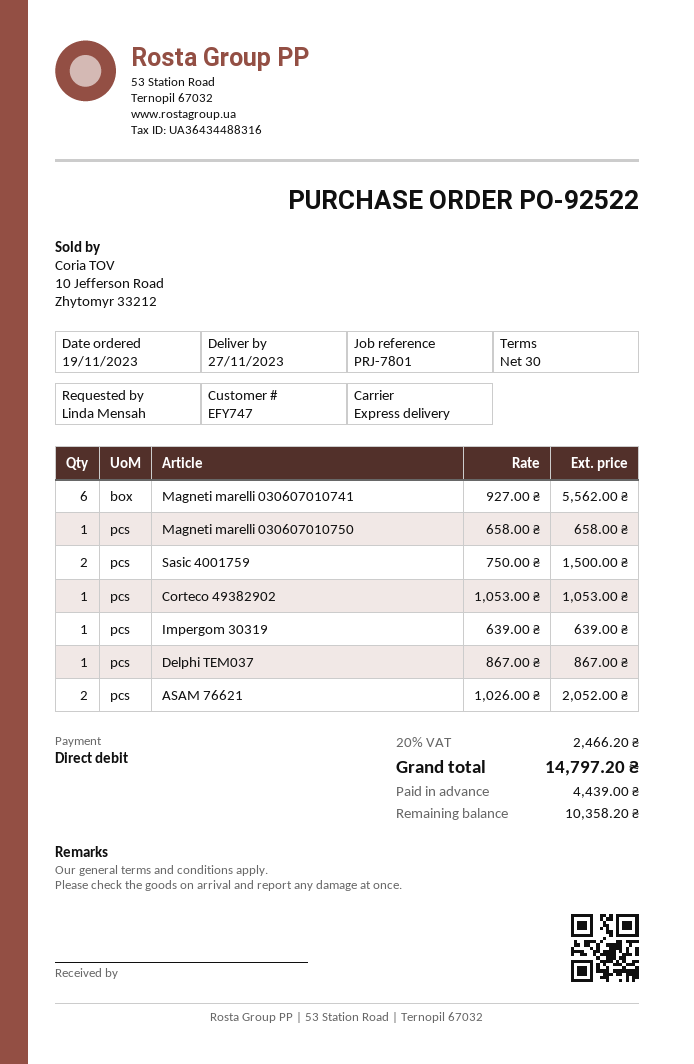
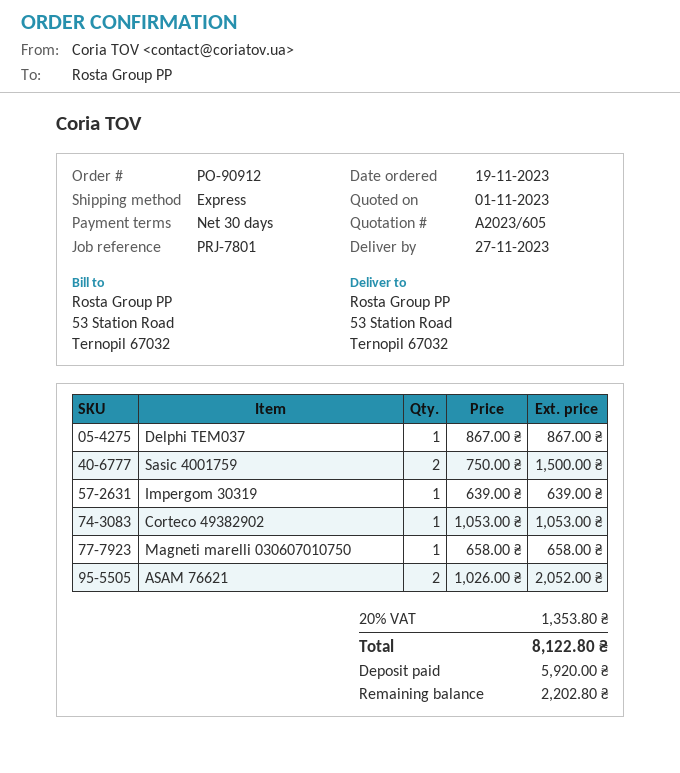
order number: PO-92522 -> PO-90912
Magneti marelli 030607010741: 6 x 927.00 = 5562.00 -> none
tax: 20% = 2466.20 -> 20% = 1353.80
total: 14797.20 -> 8122.80
deposit: 4439.00 -> 5920.00
balance: 10358.20 -> 2202.80

